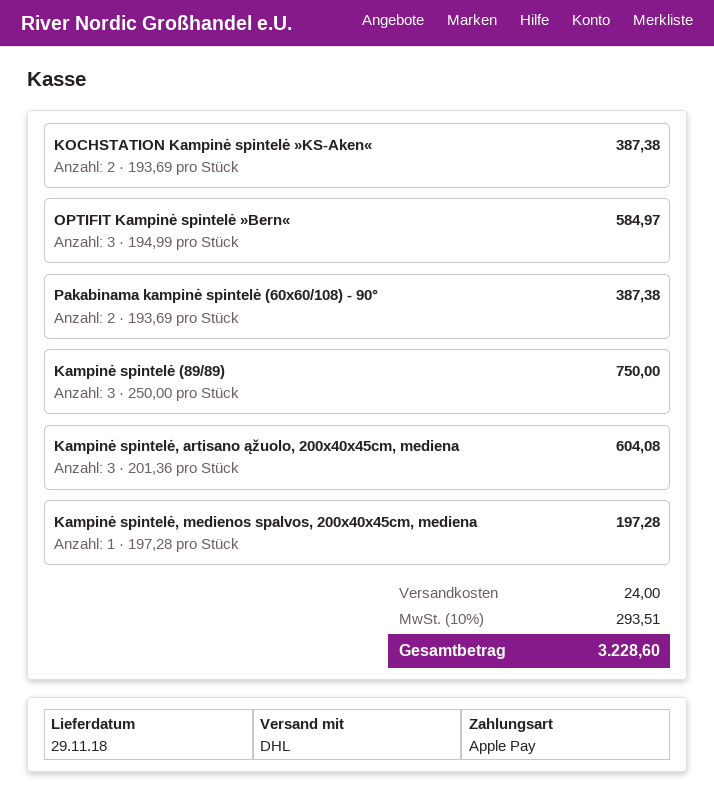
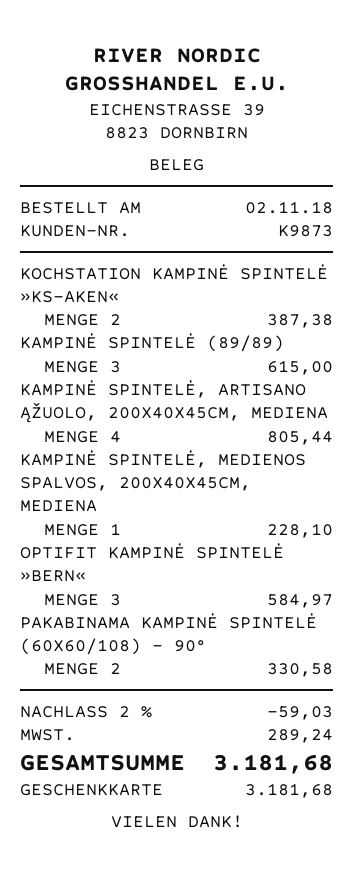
payment method: Apple Pay -> gift card
Pakabinama kampinė spintelė (60x60/108) - 90°: 2 for 387.38 -> 2 for 330.58
Kampinė spintelė (89/89): 3 for 750.00 -> 3 for 615.00
Kampinė spintelė, artisano ąžuolo, 200x40x45cm, mediena: 3 for 604.08 -> 4 for 805.44
Kampinė spintelė, medienos spalvos, 200x40x45cm, mediena: 1 for 197.28 -> 1 for 228.10
discount: none -> 2% = 59.03
shipping: 24.00 -> none
tax: 293.51 -> 289.24
total: 3228.60 -> 3181.68

